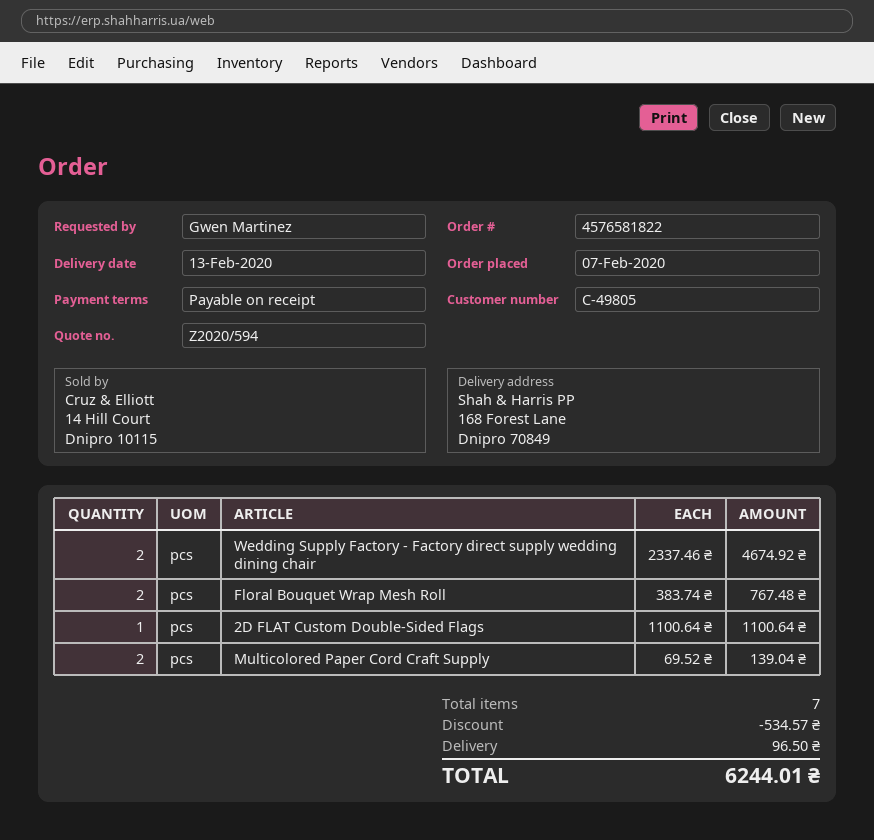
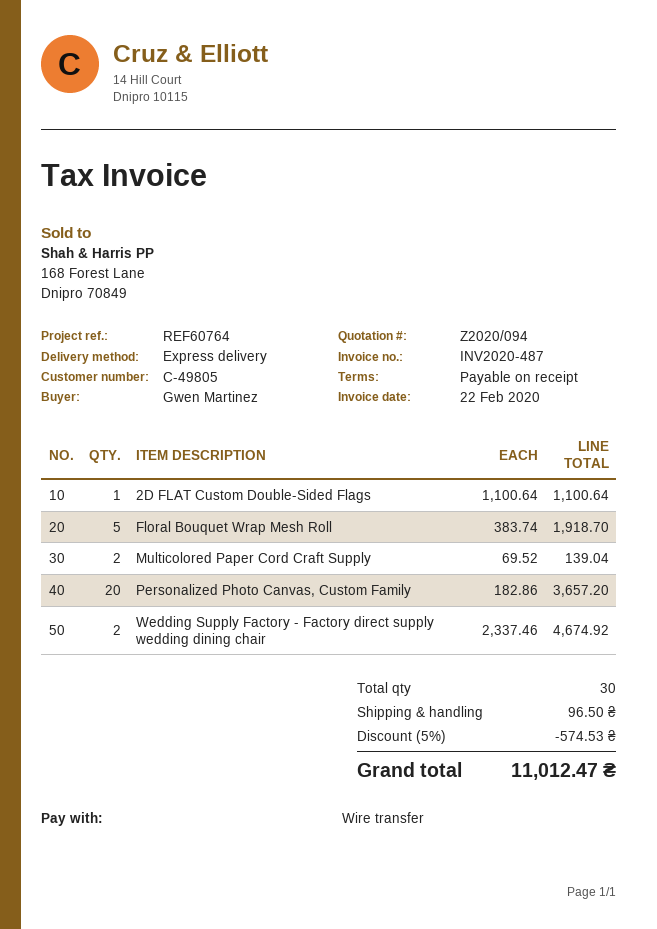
quote number: Z2020/594 -> Z2020/094
Floral Bouquet Wrap Mesh Roll: 2 x 383.74 = 767.48 -> 5 x 383.74 = 1918.70
Personalized Photo Canvas, Custom Family: none -> 20 x 182.86 = 3657.20
total quantity: 7 -> 30
discount: 534.57 -> 574.53
total: 6244.01 -> 11012.47

